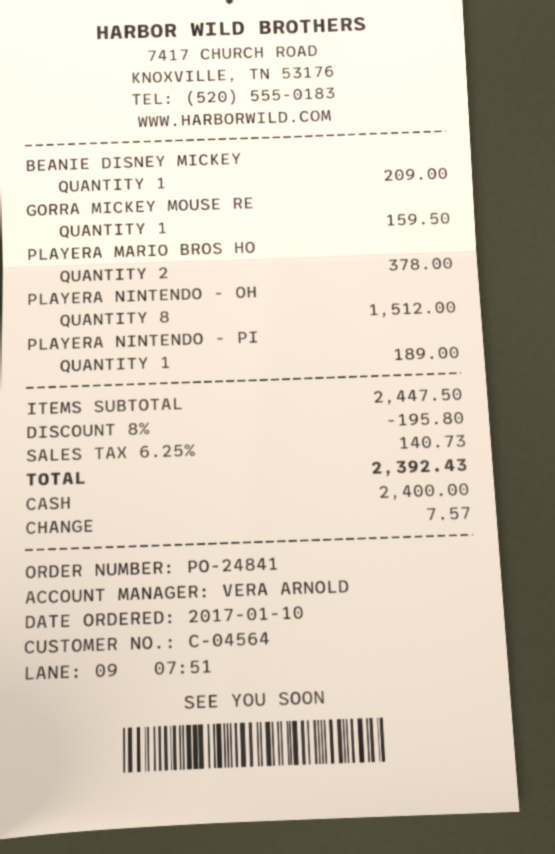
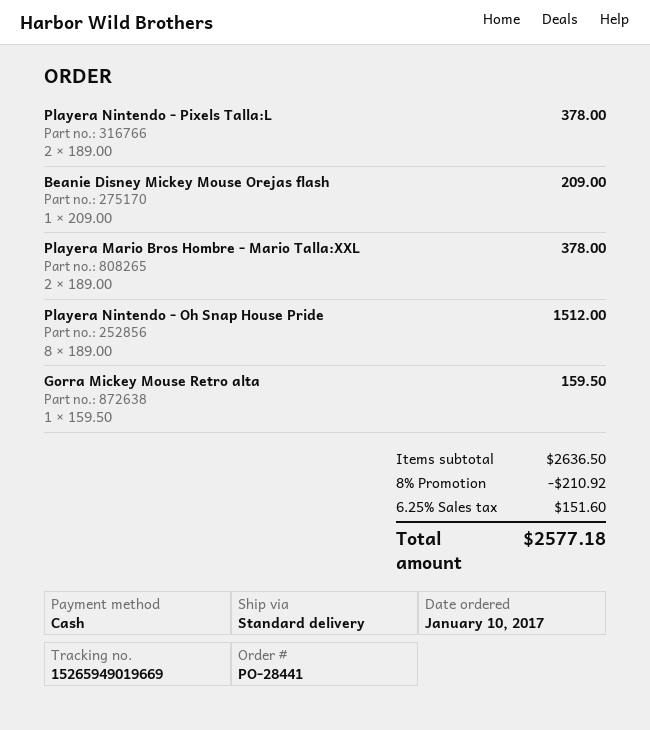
order number: PO-24841 -> PO-28441
PLAYERA NINTENDO - PI: 1 for 189.00 -> 2 for 378.00
subtotal: 2447.50 -> 2636.50
discount: 8% = 195.80 -> 8% = 210.92
tax: 6.25% = 140.73 -> 6.25% = 151.60
total: 2392.43 -> 2577.18

